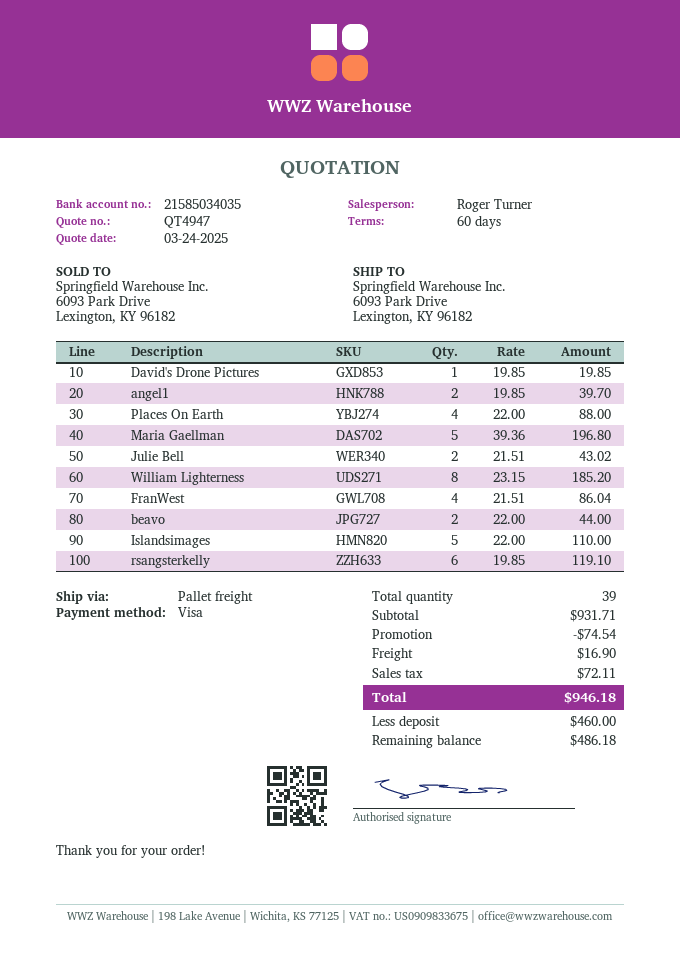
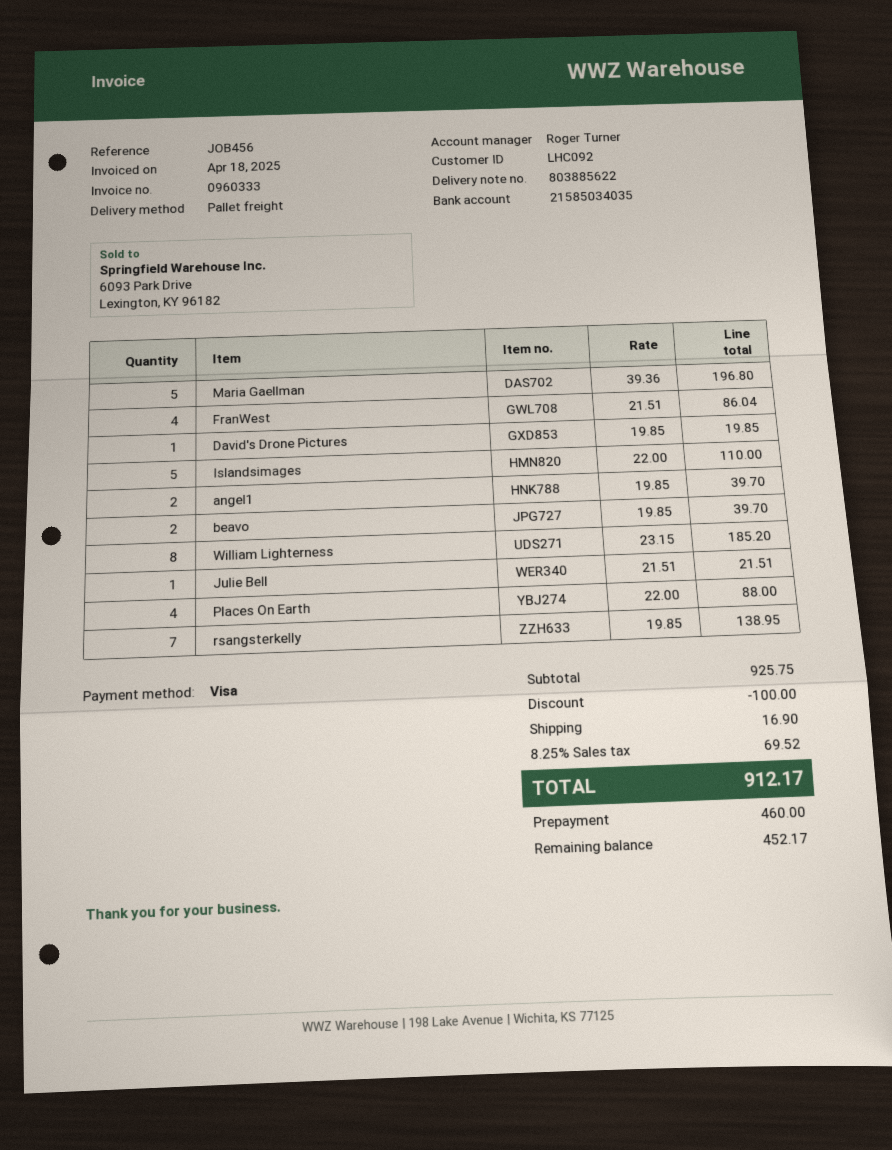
Julie Bell: 2 x 21.51 = 43.02 -> 1 x 21.51 = 21.51
beavo: 2 x 22.00 = 44.00 -> 2 x 19.85 = 39.70
rsangsterkelly: 6 x 19.85 = 119.10 -> 7 x 19.85 = 138.95
subtotal: 931.71 -> 925.75
discount: 74.54 -> 100.00
tax: 72.11 -> 69.52
total: 946.18 -> 912.17
balance: 486.18 -> 452.17

